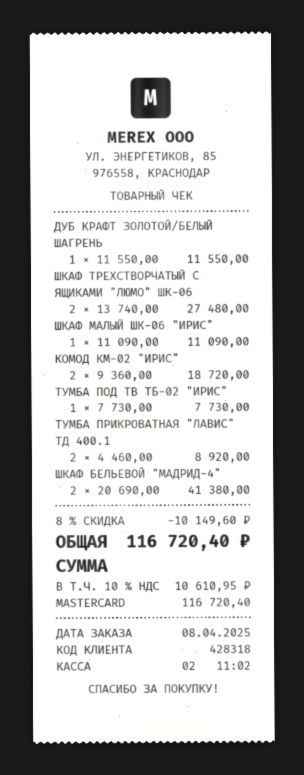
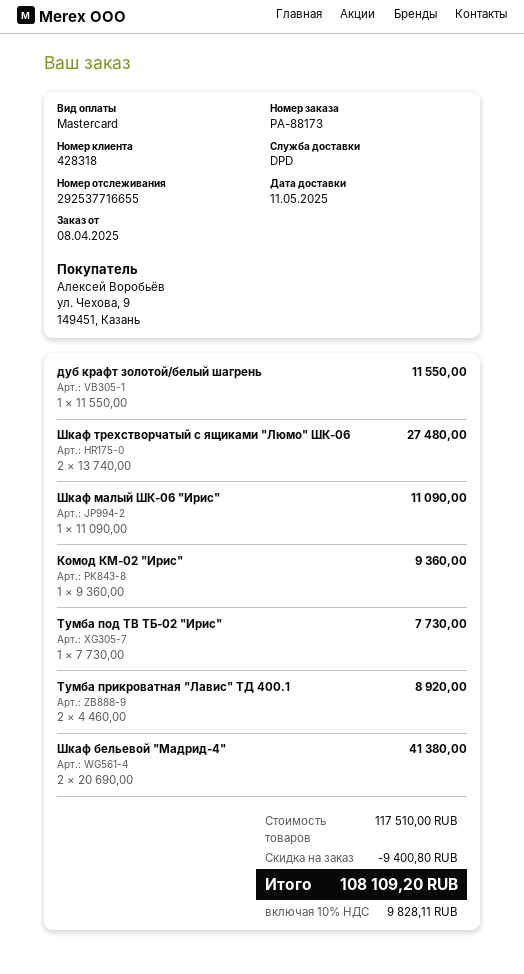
КОМОД КМ-02 "ИРИС": 2 x 9360.00 = 18720.00 -> 1 x 9360.00 = 9360.00
discount: 10149.60 -> 9400.80
tax: 10% = 10610.95 -> 10% = 9828.11
total: 116720.40 -> 108109.20

